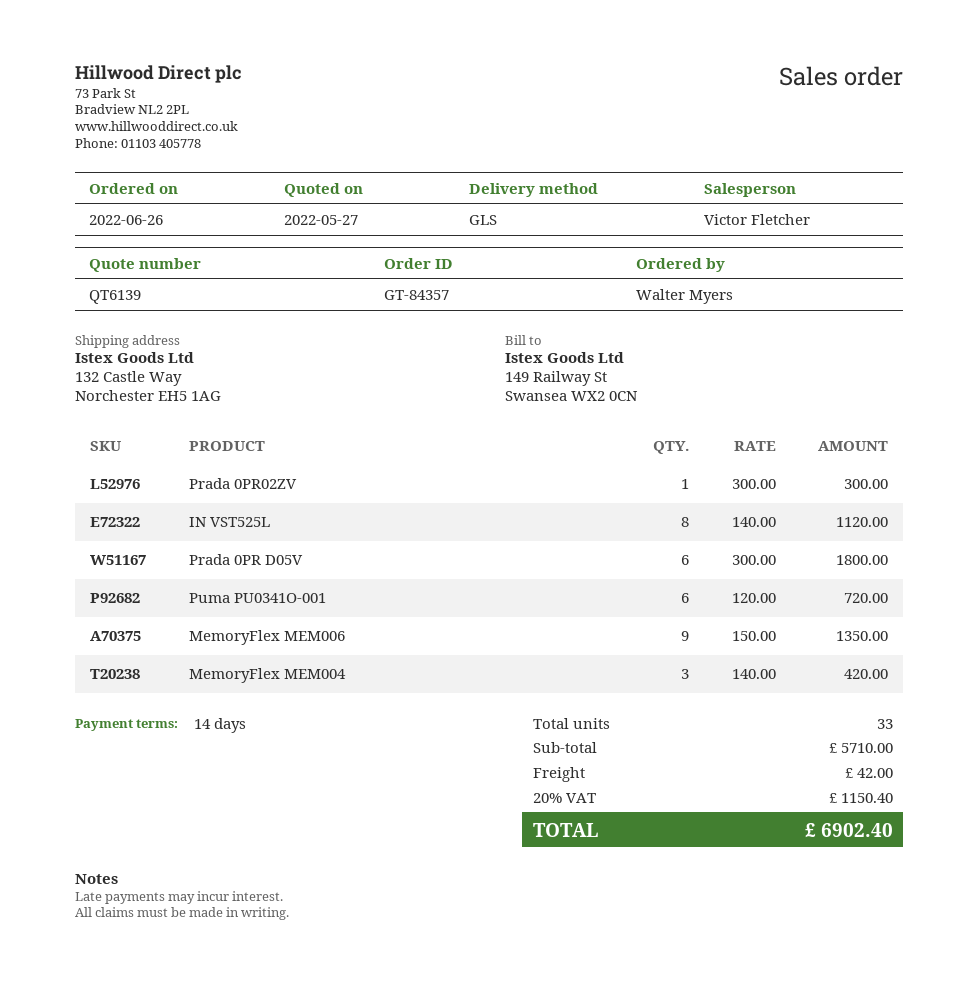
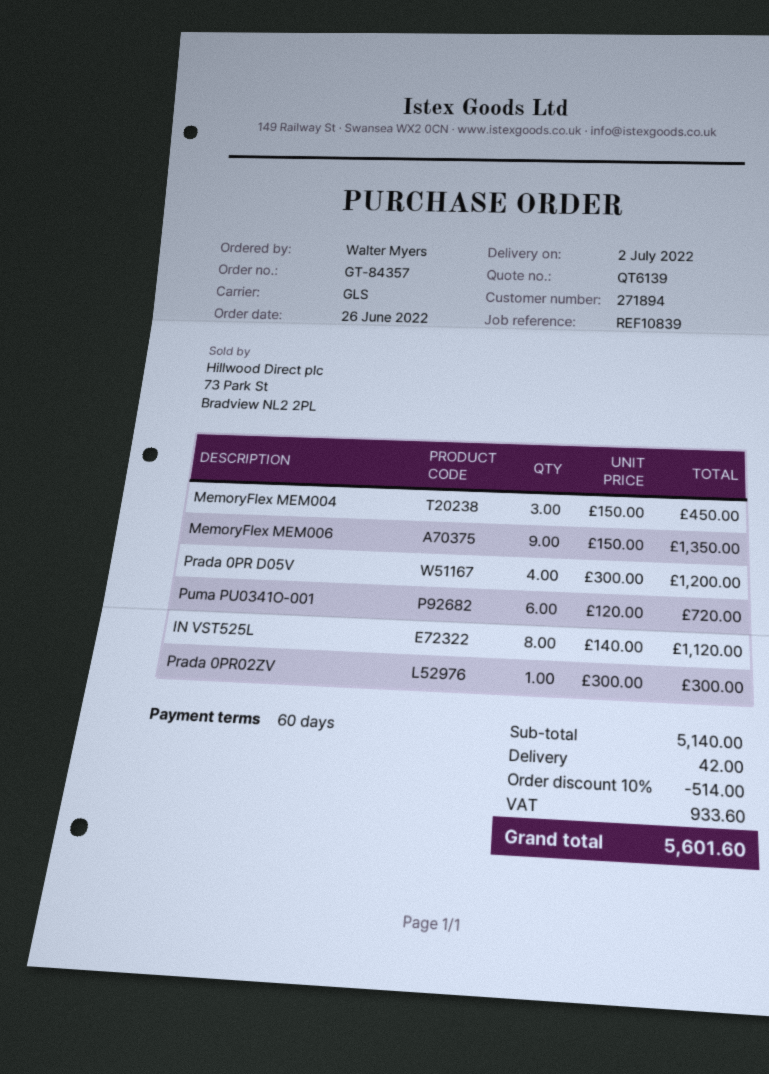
payment terms: 14 days -> 60 days
Prada 0PR D05V: 6 x 300.00 = 1800.00 -> 4 x 300.00 = 1200.00
MemoryFlex MEM004: 3 x 140.00 = 420.00 -> 3 x 150.00 = 450.00
subtotal: 5710.00 -> 5140.00
discount: none -> 10% = 514.00
tax: 1150.40 -> 933.60
total: 6902.40 -> 5601.60

